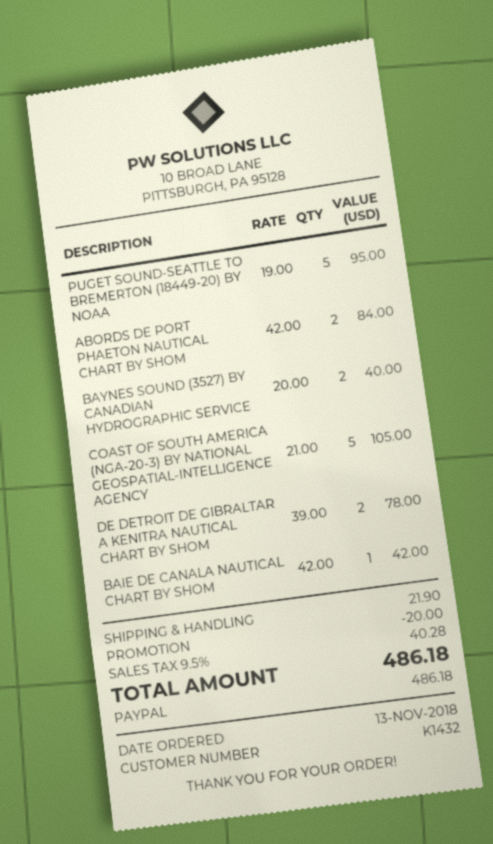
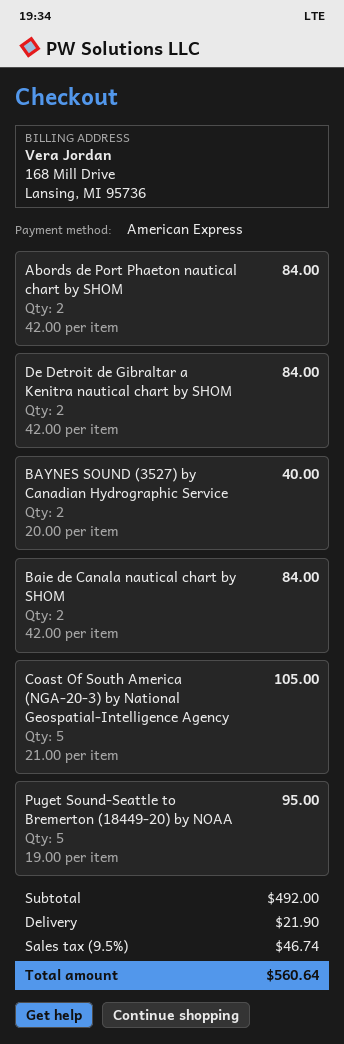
payment method: PayPal -> American Express
DE DETROIT DE GIBRALTAR A KENITRA NAUTICAL CHART BY SHOM: 2 x 39.00 = 78.00 -> 2 x 42.00 = 84.00
BAIE DE CANALA NAUTICAL CHART BY SHOM: 1 x 42.00 = 42.00 -> 2 x 42.00 = 84.00
discount: 20.00 -> none
tax: 9.5% = 40.28 -> 9.5% = 46.74
total: 486.18 -> 560.64

